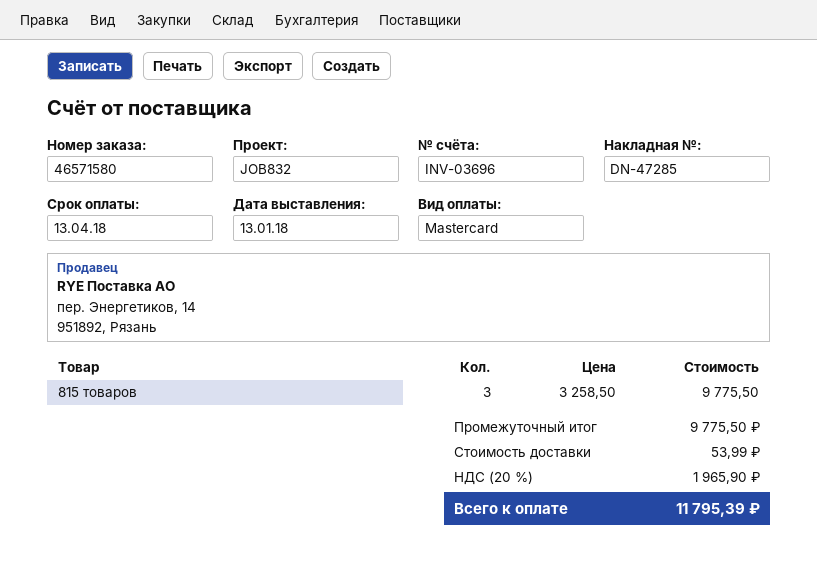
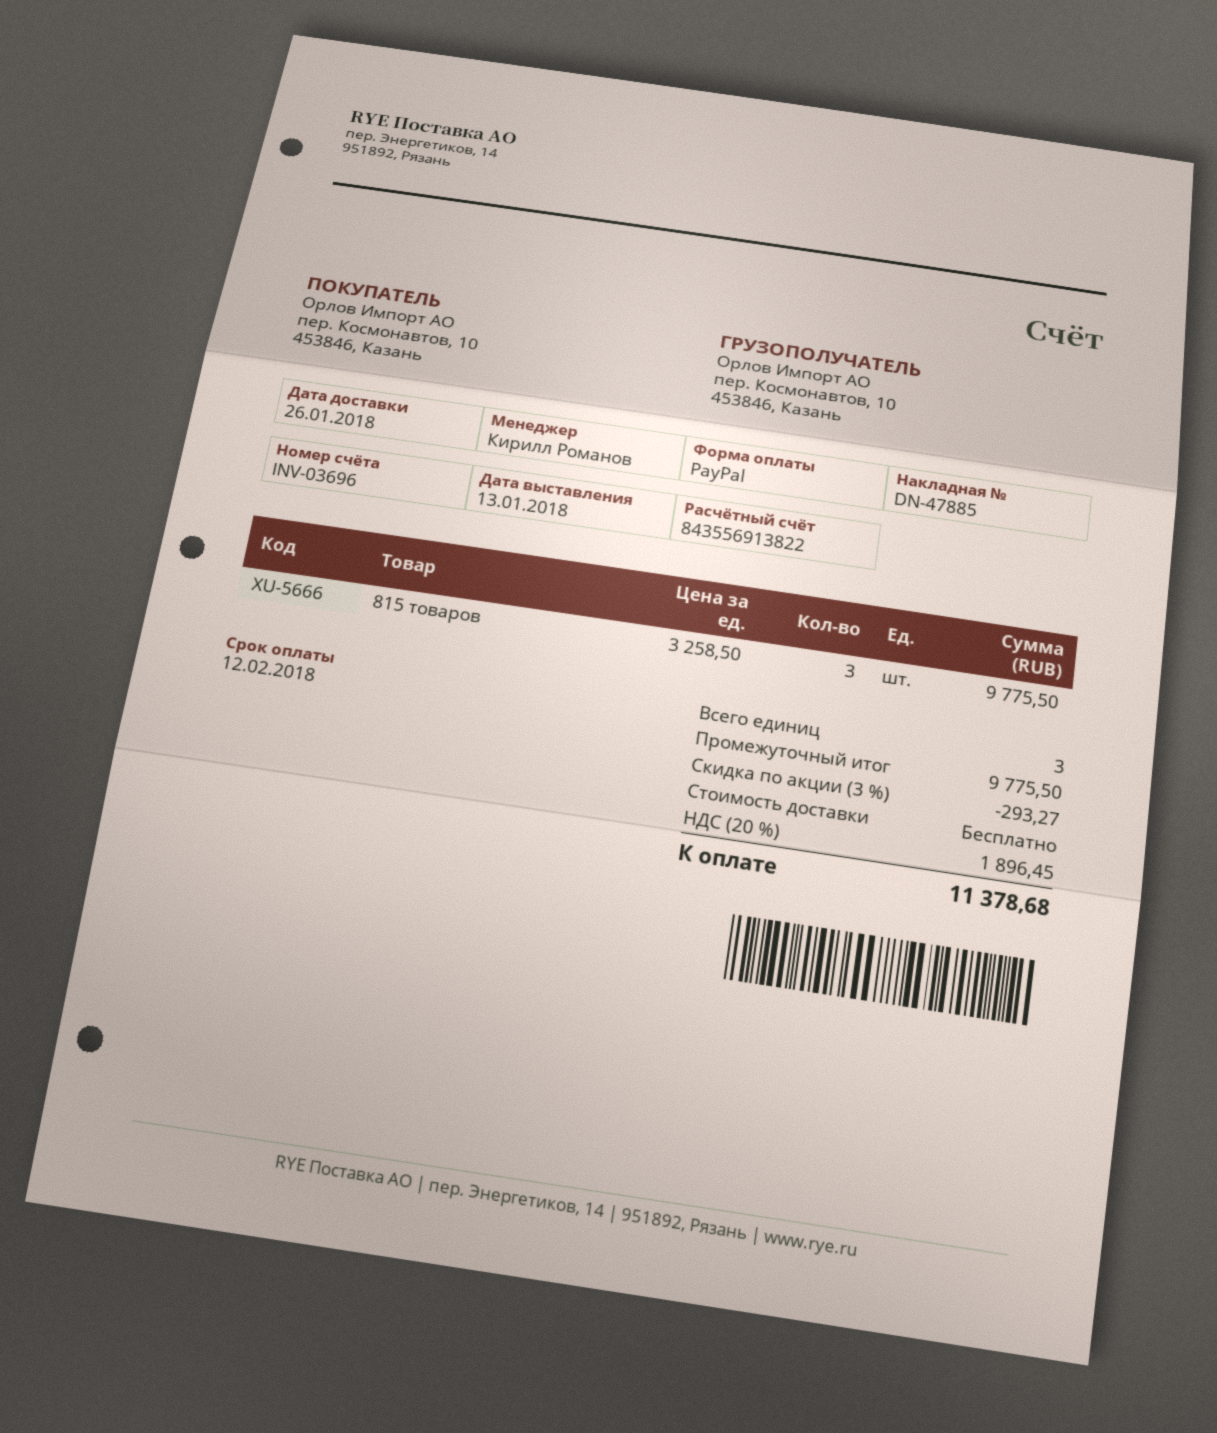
delivery note number: DN-47285 -> DN-47885
due date: 2018-04-13 -> 2018-02-12
payment method: Mastercard -> PayPal
discount: none -> 3% = 293.27
shipping: 53.99 -> 0.00
tax: 20% = 1965.90 -> 20% = 1896.45
total: 11795.39 -> 11378.68

